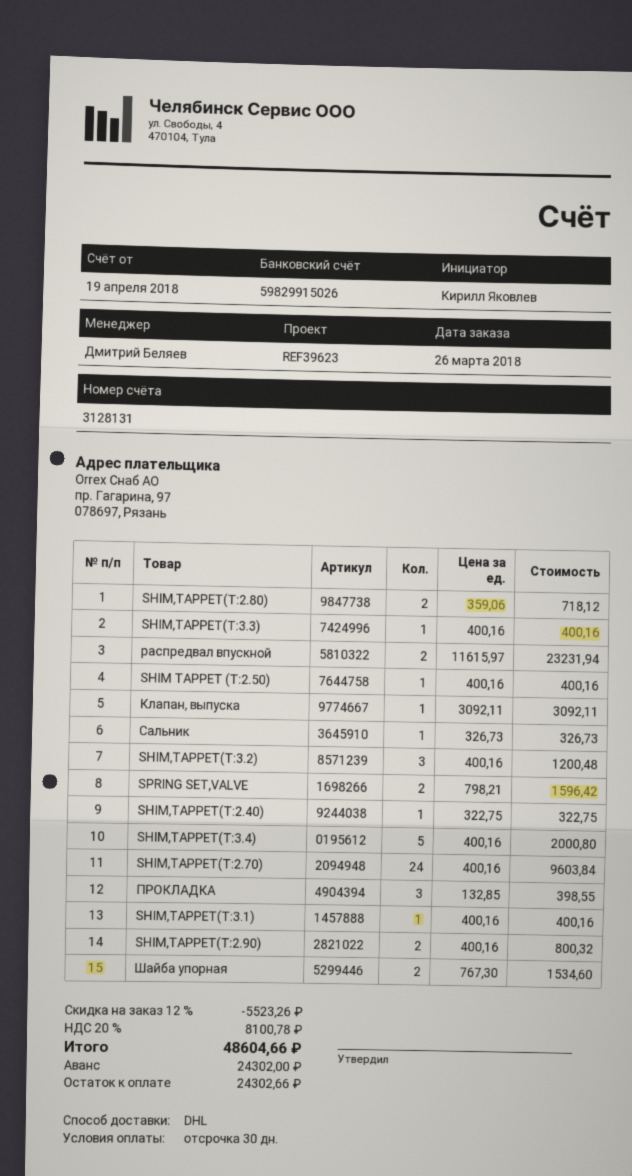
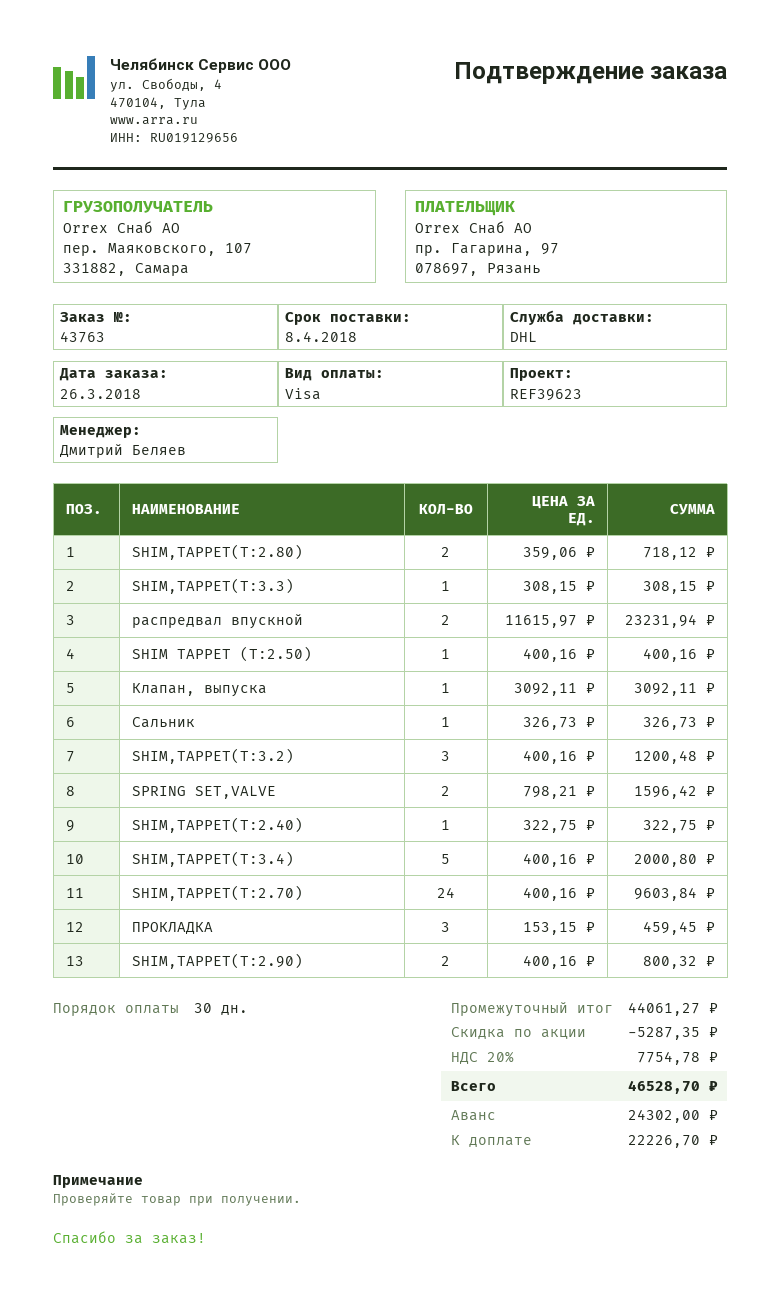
SHIM,TAPPET(T:3.3): 1 x 400.16 = 400.16 -> 1 x 308.15 = 308.15
ПРОКЛАДКА: 3 x 132.85 = 398.55 -> 3 x 153.15 = 459.45
SHIM,TAPPET(T:3.1): 1 x 400.16 = 400.16 -> none
Шайба упорная: 2 x 767.30 = 1534.60 -> none
discount: 5523.26 -> 5287.35
tax: 20% = 8100.78 -> 20% = 7754.78
total: 48604.66 -> 46528.70
balance: 24302.66 -> 22226.70

